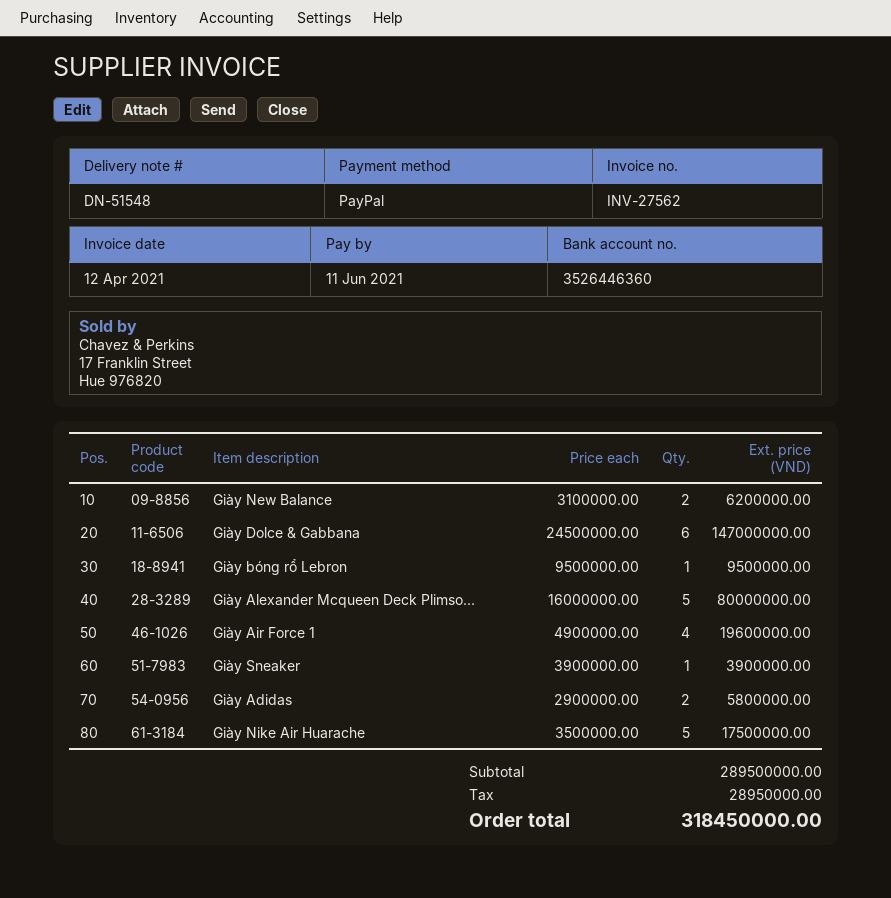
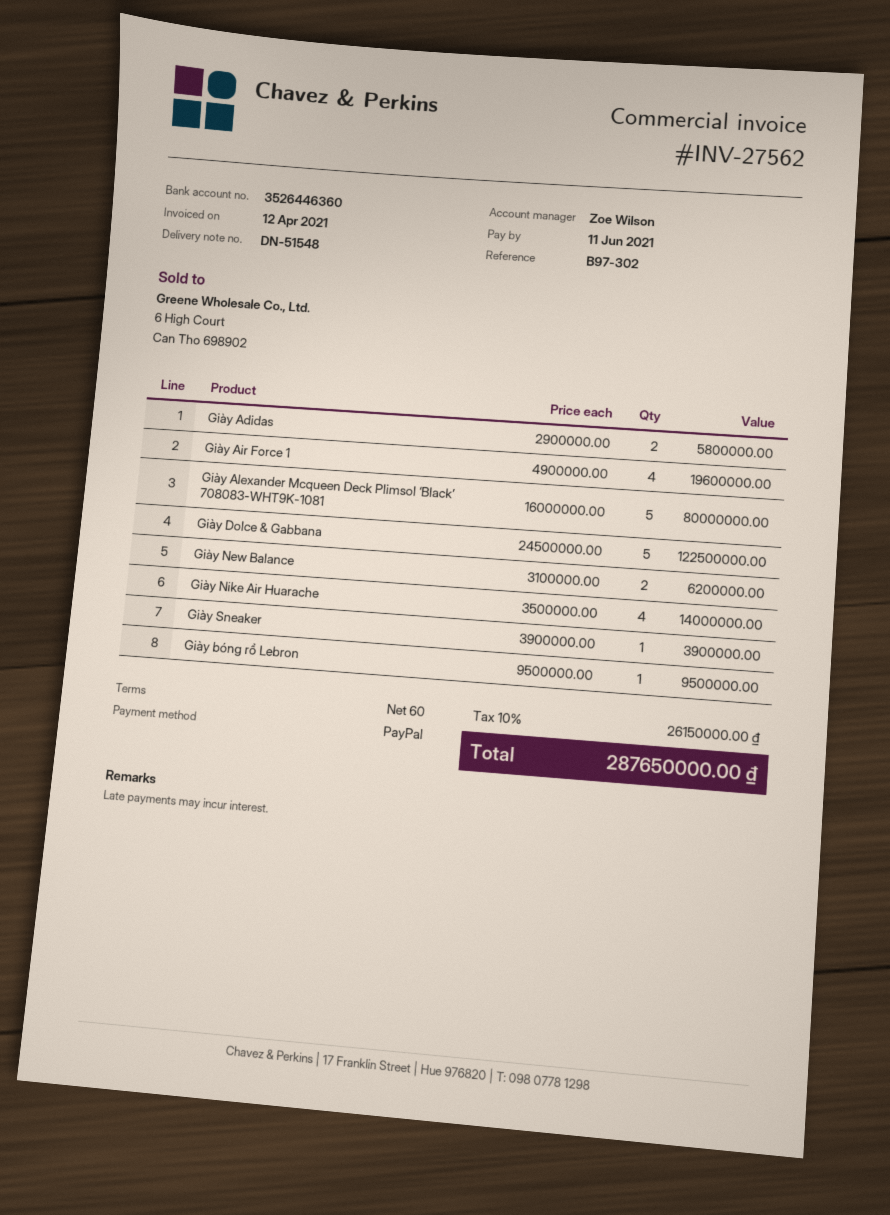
Giày Dolce & Gabbana: 6 x 24500000.00 = 147000000.00 -> 5 x 24500000.00 = 122500000.00
Giày Nike Air Huarache: 5 x 3500000.00 = 17500000.00 -> 4 x 3500000.00 = 14000000.00
tax: 28950000.00 -> 26150000.00
total: 318450000.00 -> 287650000.00

